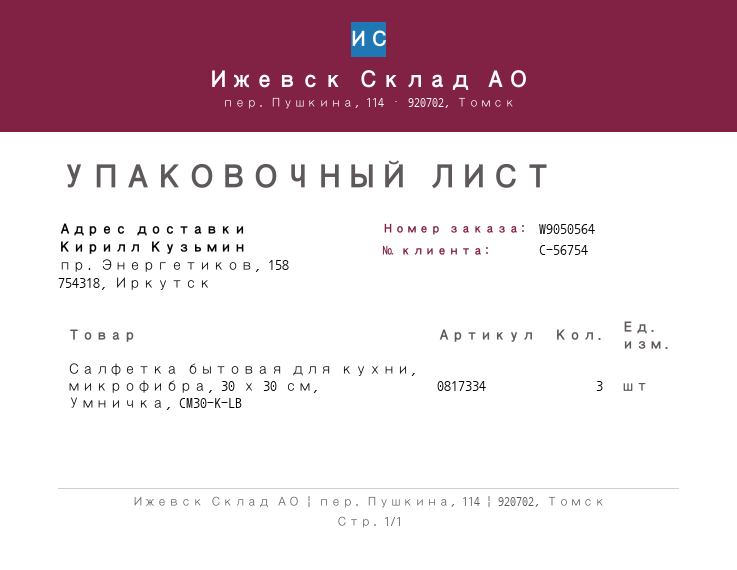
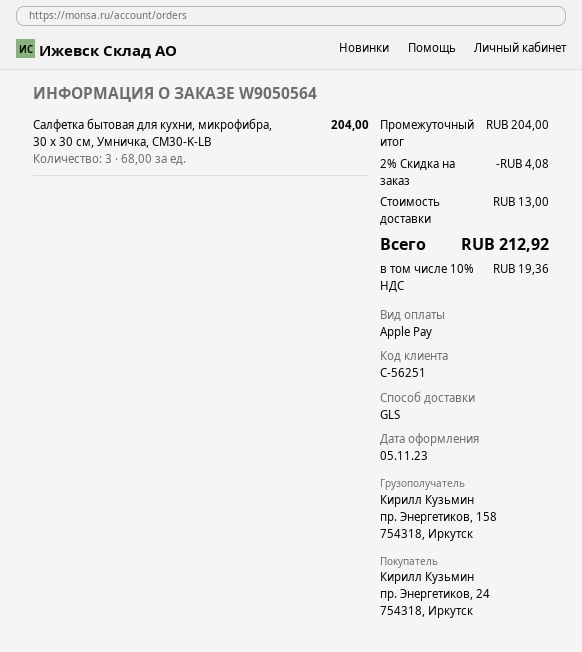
customer number: C-56754 -> C-56251

